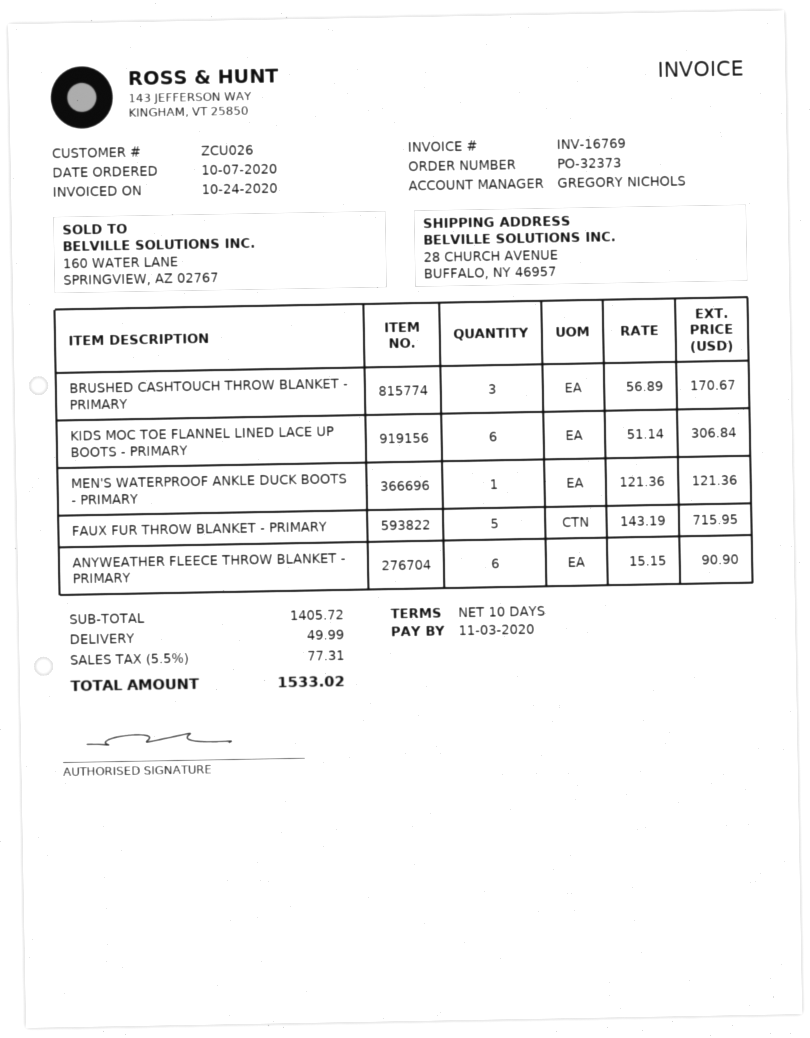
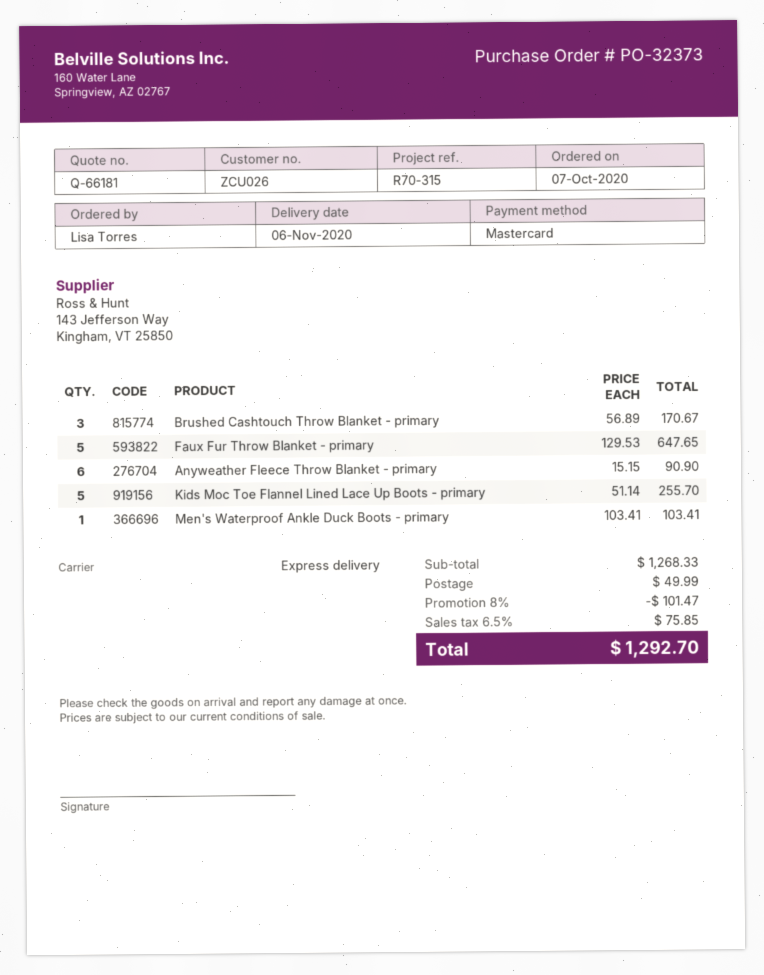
KIDS MOC TOE FLANNEL LINED LACE UP BOOTS - PRIMARY: 6 x 51.14 = 306.84 -> 5 x 51.14 = 255.70
MEN'S WATERPROOF ANKLE DUCK BOOTS - PRIMARY: 1 x 121.36 = 121.36 -> 1 x 103.41 = 103.41
FAUX FUR THROW BLANKET - PRIMARY: 5 x 143.19 = 715.95 -> 5 x 129.53 = 647.65
subtotal: 1405.72 -> 1268.33
discount: none -> 8% = 101.47
tax: 5.5% = 77.31 -> 6.5% = 75.85
total: 1533.02 -> 1292.70

